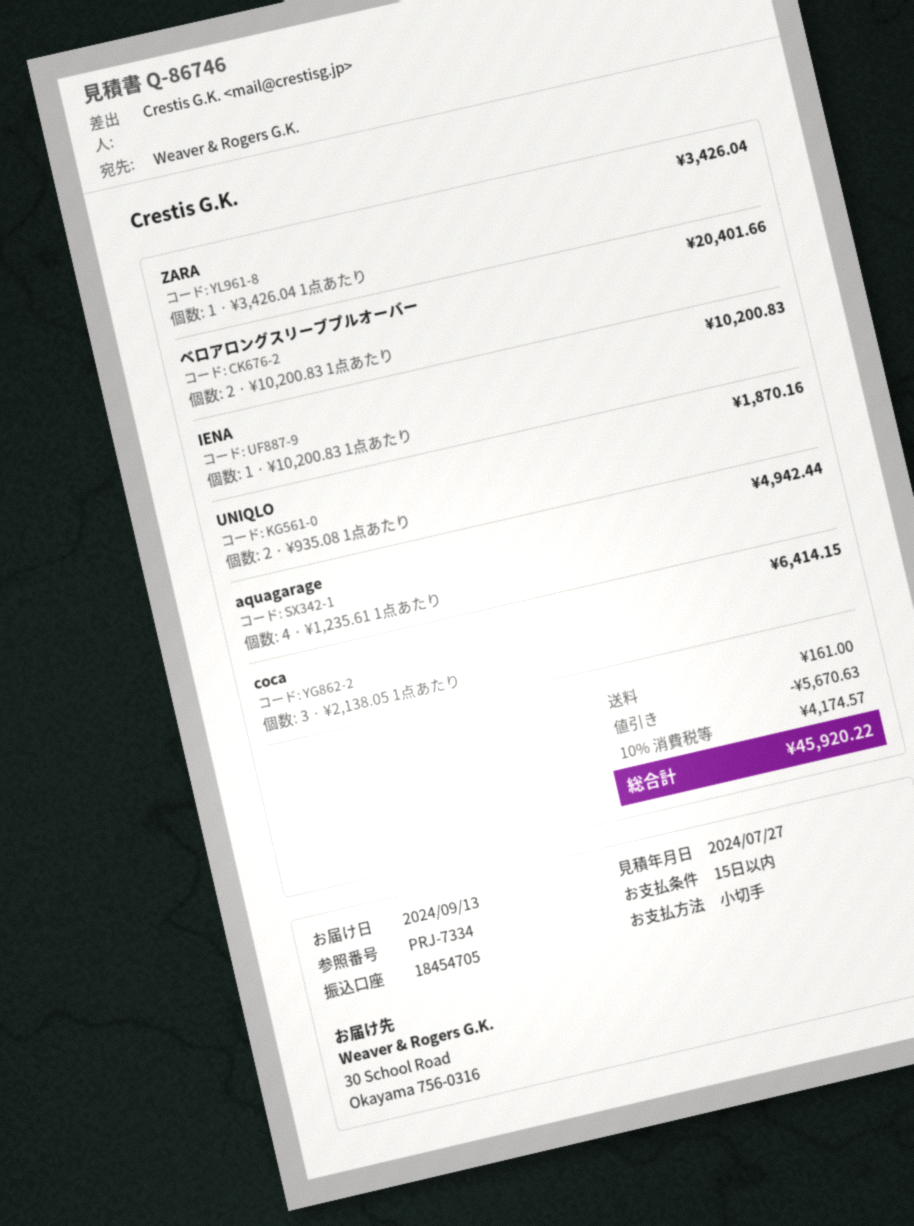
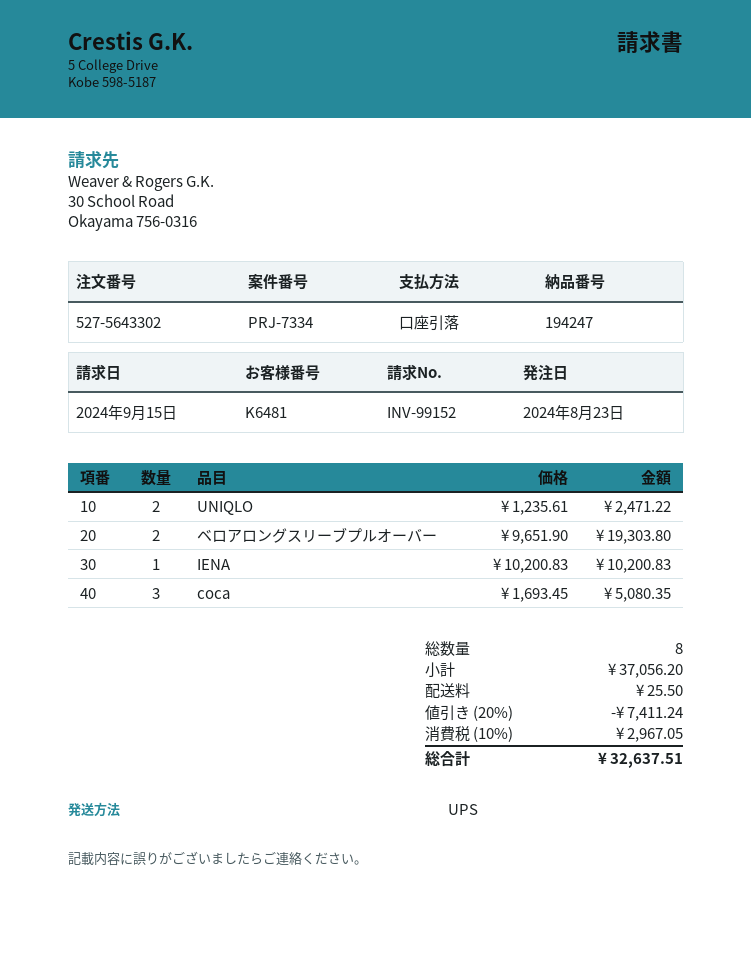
payment method: cheque -> direct debit
ZARA: 1 x 3426.04 = 3426.04 -> none
ベロアロングスリーブプルオーバー: 2 x 10200.83 = 20401.66 -> 2 x 9651.90 = 19303.80
UNIQLO: 2 x 935.08 = 1870.16 -> 2 x 1235.61 = 2471.22
aquagarage: 4 x 1235.61 = 4942.44 -> none
coca: 3 x 2138.05 = 6414.15 -> 3 x 1693.45 = 5080.35
discount: 5670.63 -> 7411.24
shipping: 161.00 -> 25.50
tax: 10% = 4174.57 -> 10% = 2967.05
total: 45920.22 -> 32637.51

